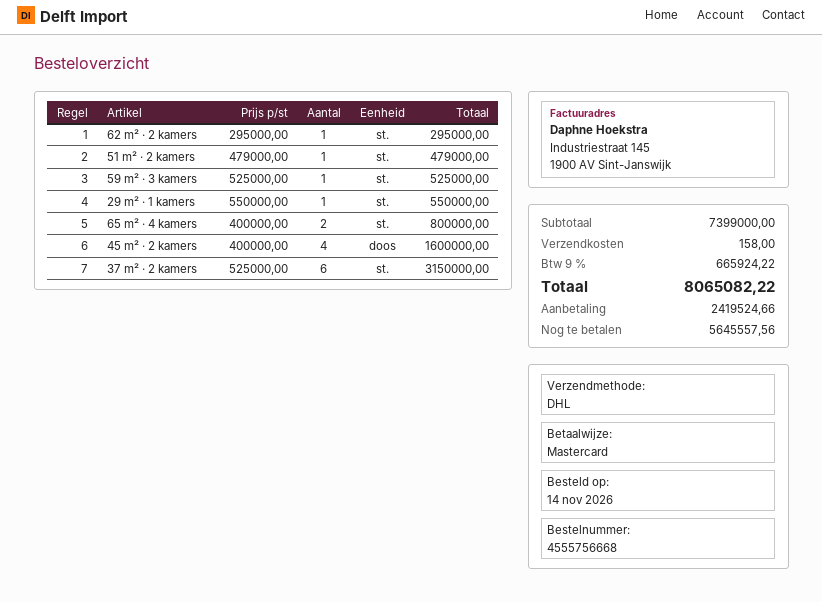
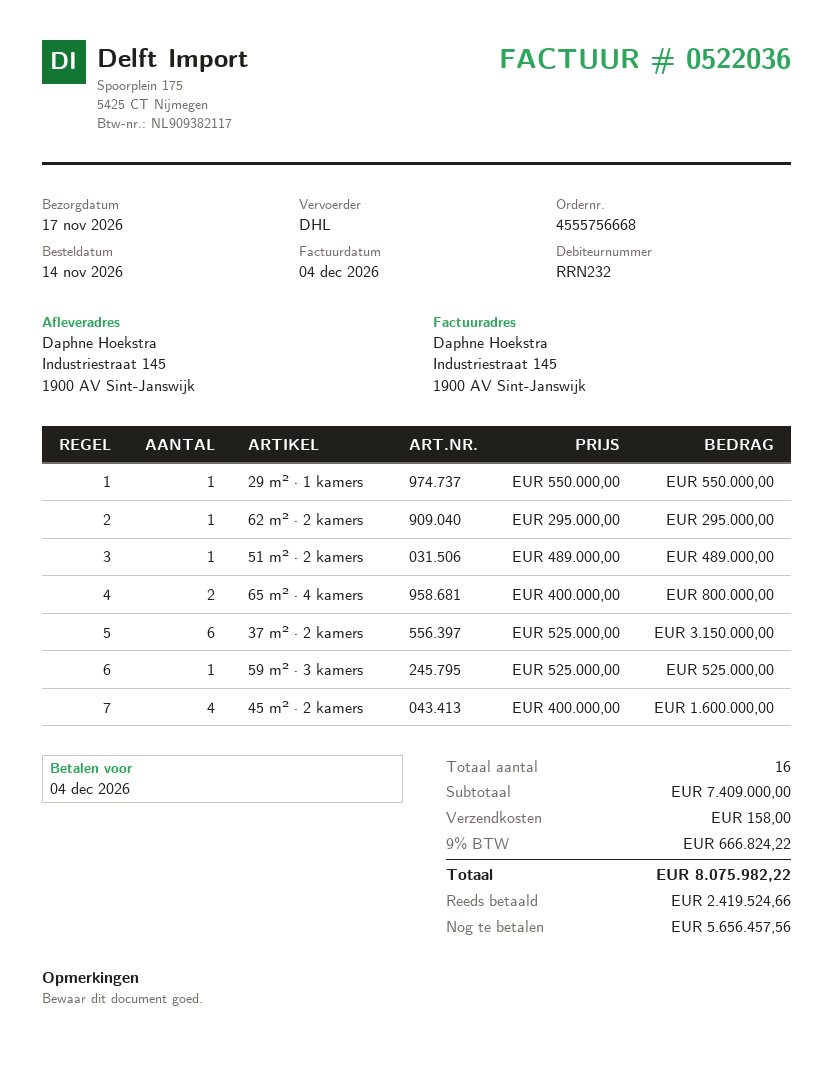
51 m² · 2 kamers: 1 x 479000.00 = 479000.00 -> 1 x 489000.00 = 489000.00
subtotal: 7399000.00 -> 7409000.00
tax: 9% = 665924.22 -> 9% = 666824.22
total: 8065082.22 -> 8075982.22
balance: 5645557.56 -> 5656457.56

